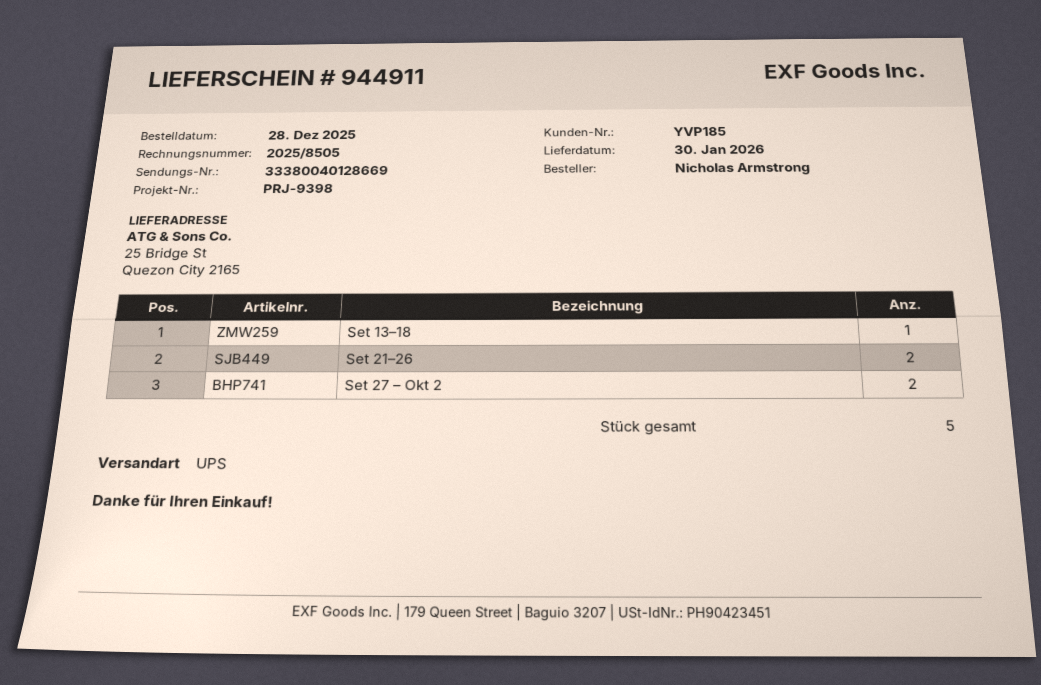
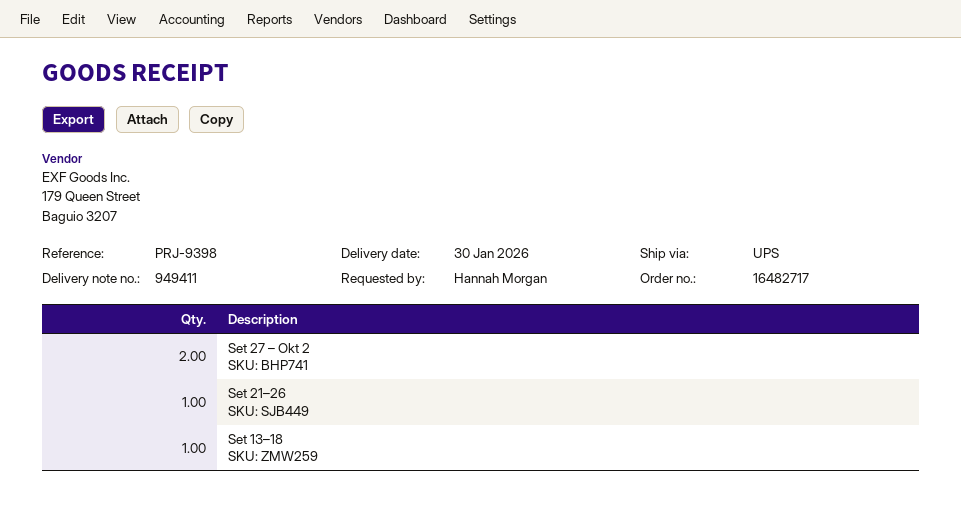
delivery note number: 944911 -> 949411
ordered by: Nicholas Armstrong -> Hannah Morgan
Set 21–26: 2 -> 1

